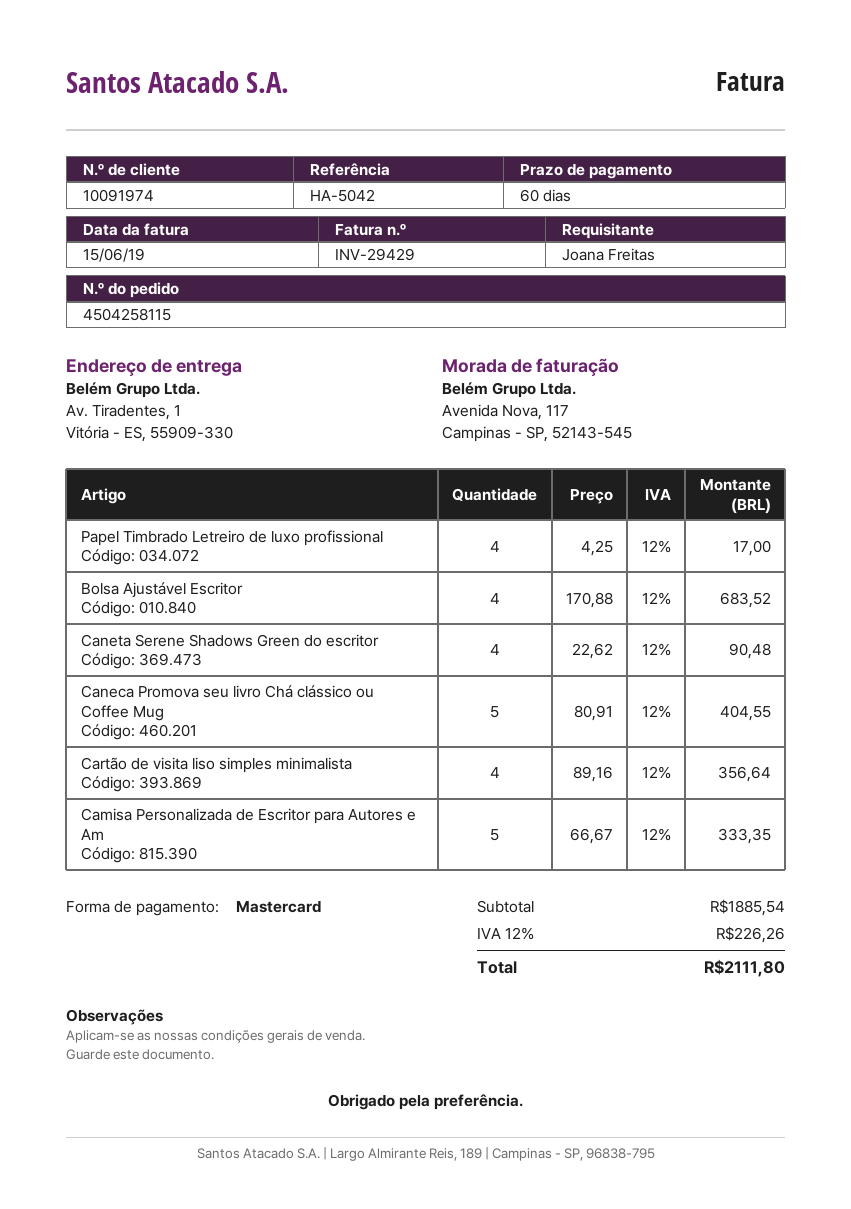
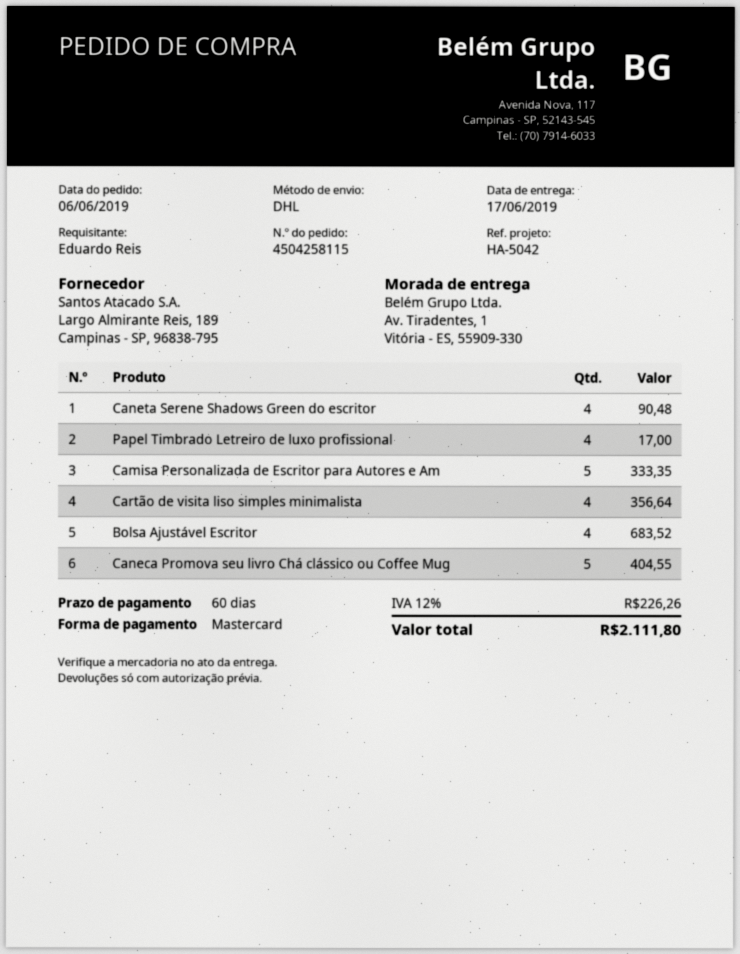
ordered by: Joana Freitas -> Eduardo Reis

